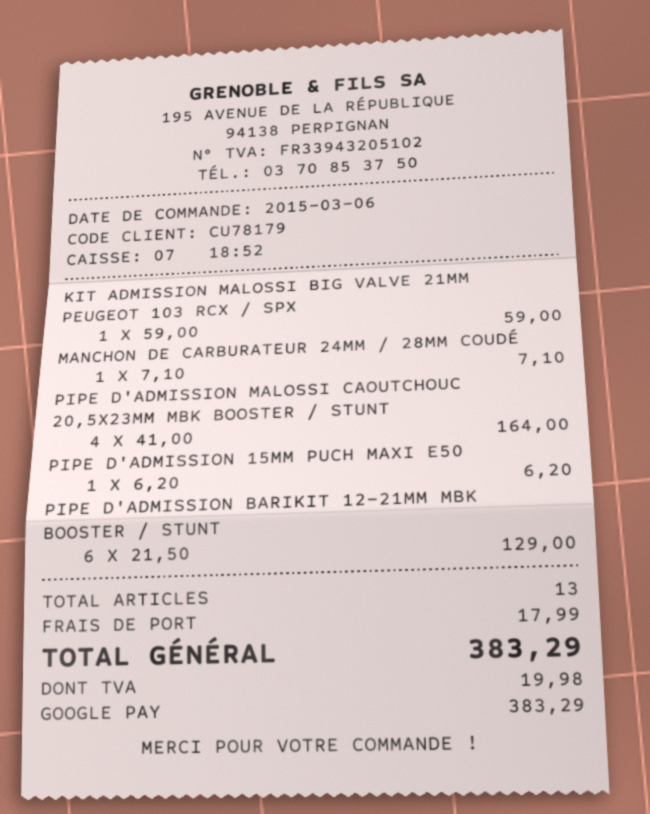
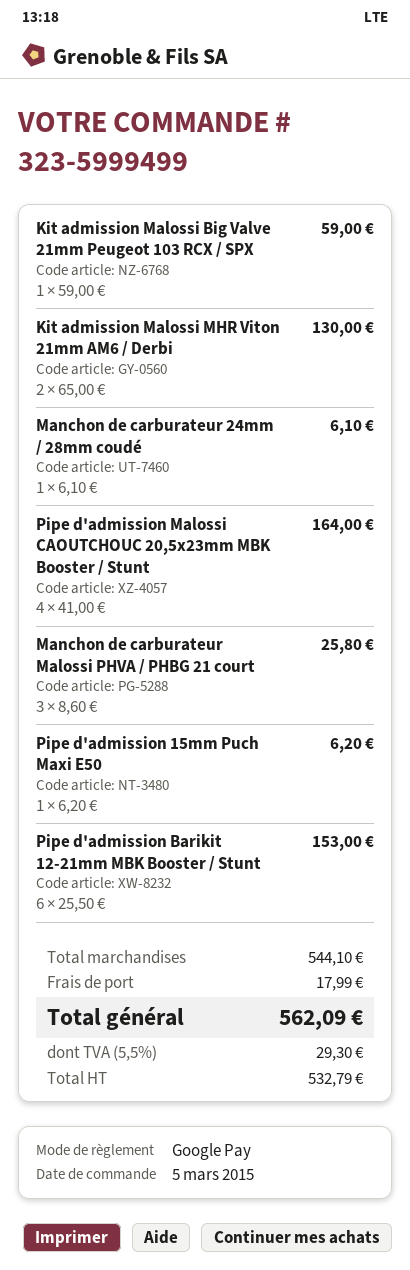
order date: 2015-03-06 -> 2015-03-05
MANCHON DE CARBURATEUR 24MM / 28MM COUDÉ: 1 x 7.10 = 7.10 -> 1 x 6.10 = 6.10
PIPE D'ADMISSION BARIKIT 12-21MM MBK BOOSTER / STUNT: 6 x 21.50 = 129.00 -> 6 x 25.50 = 153.00
Kit admission Malossi MHR Viton 21mm AM6 / Derbi: none -> 2 x 65.00 = 130.00
Manchon de carburateur Malossi PHVA / PHBG 21 court: none -> 3 x 8.60 = 25.80
tax: 19.98 -> 29.30
total: 383.29 -> 562.09

